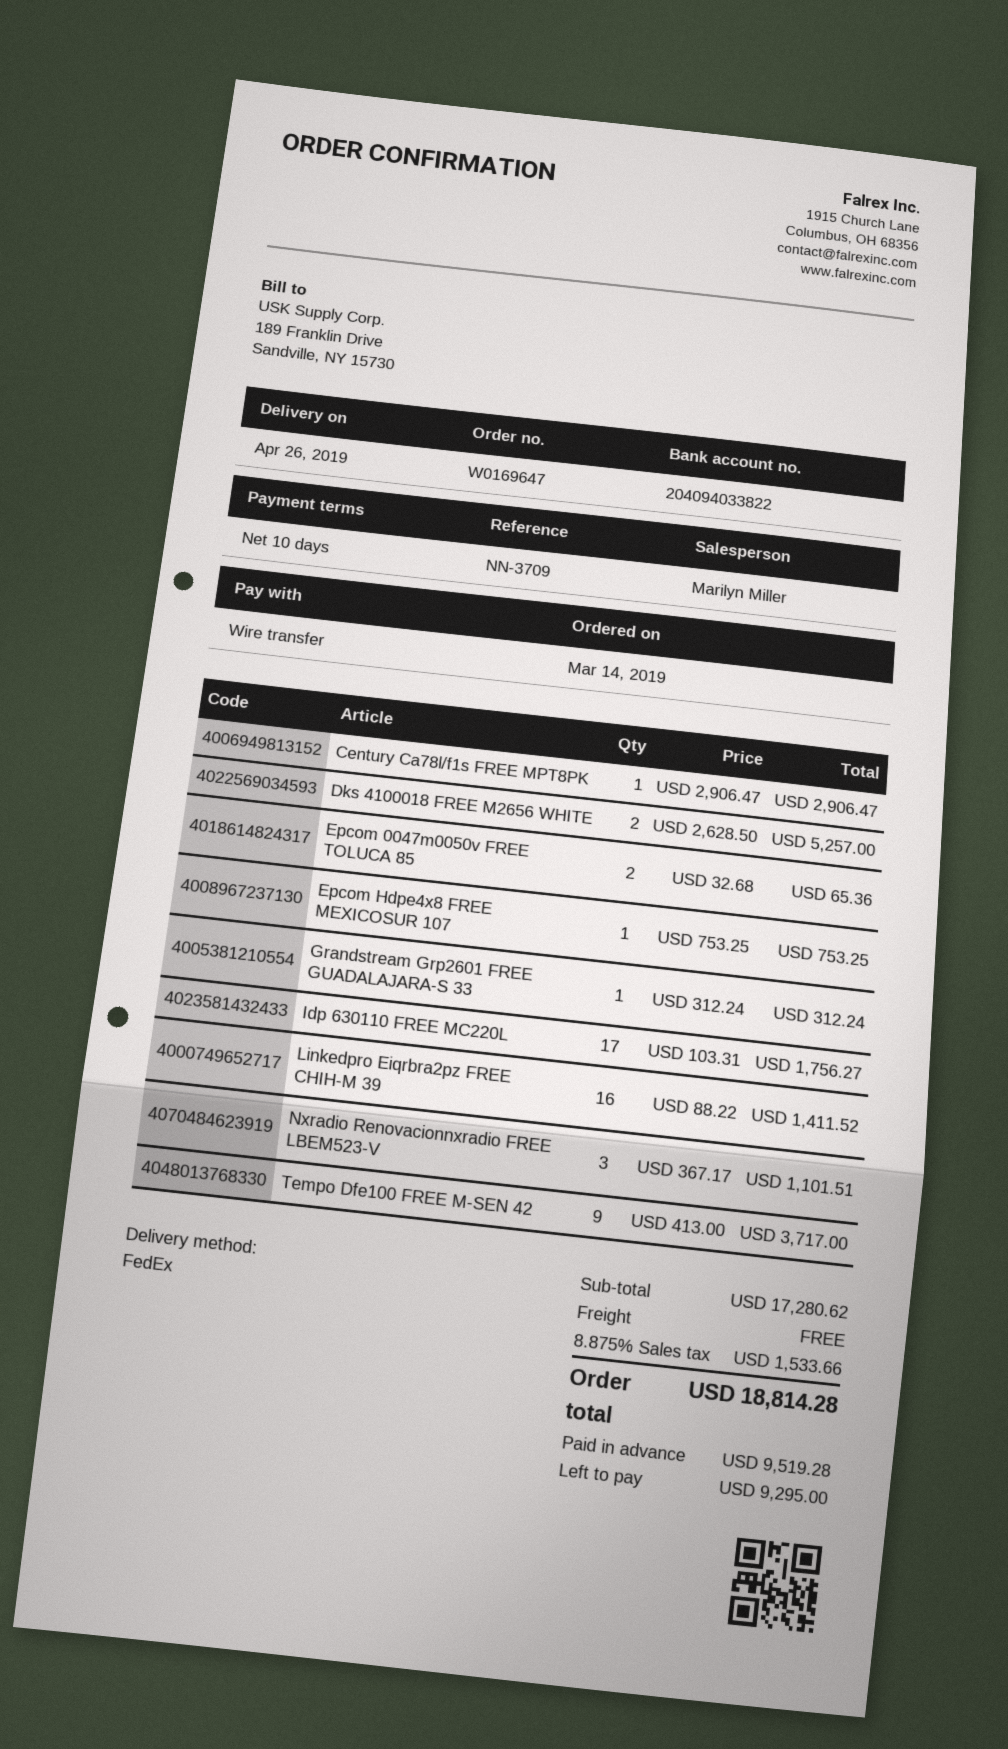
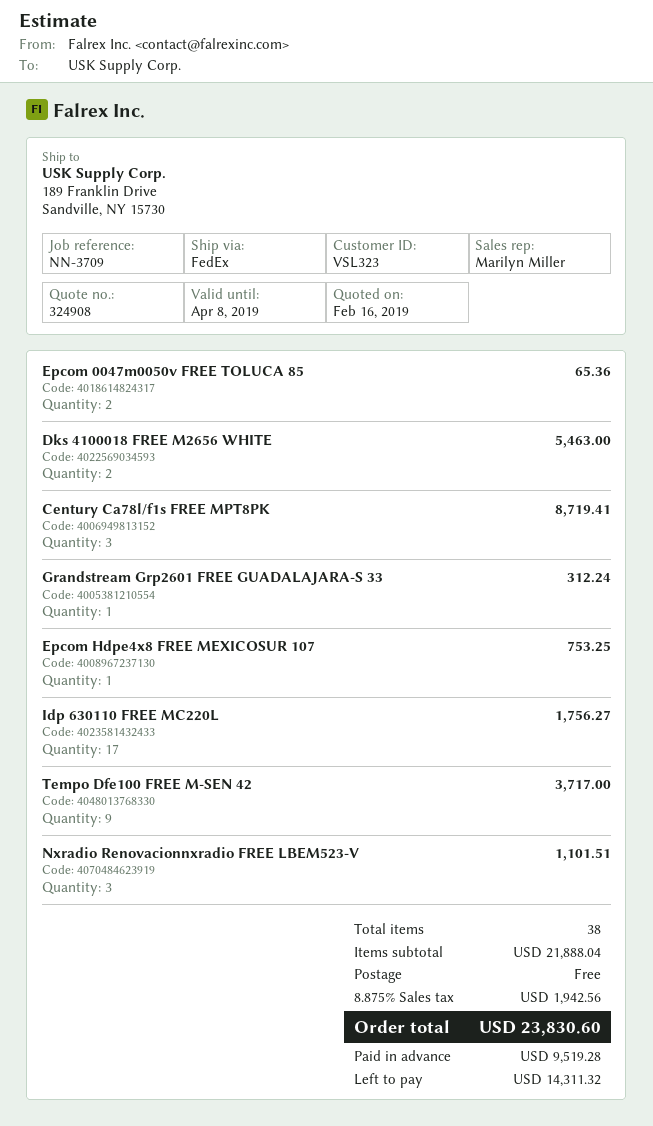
Century Ca78l/f1s FREE MPT8PK: 1 for 2906.47 -> 3 for 8719.41
Dks 4100018 FREE M2656 WHITE: 2 for 5257.00 -> 2 for 5463.00
Linkedpro Eiqrbra2pz FREE CHIH-M 39: 16 for 1411.52 -> none
subtotal: 17280.62 -> 21888.04
tax: 8.875% = 1533.66 -> 8.875% = 1942.56
total: 18814.28 -> 23830.60
balance: 9295.00 -> 14311.32

